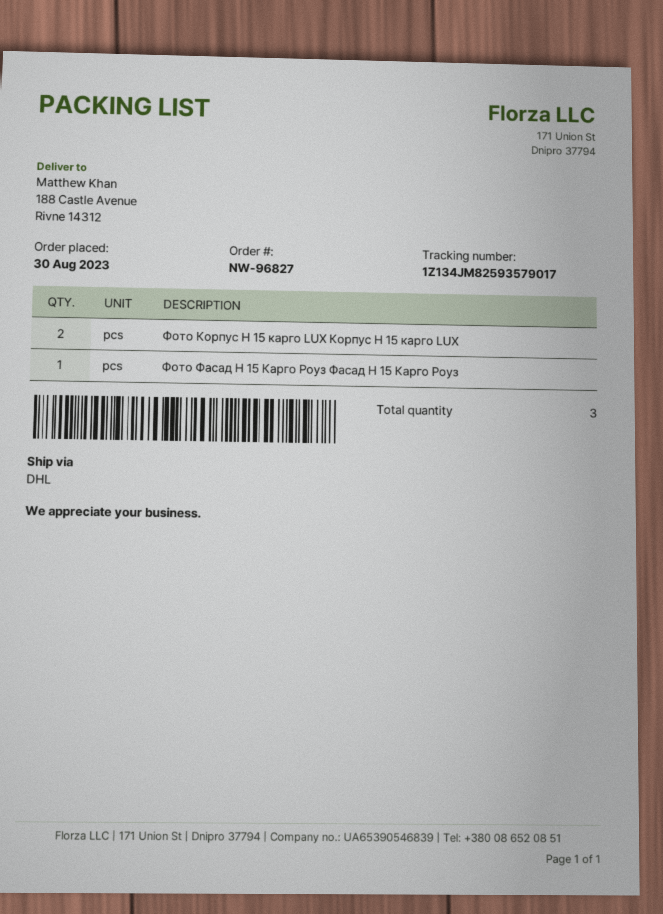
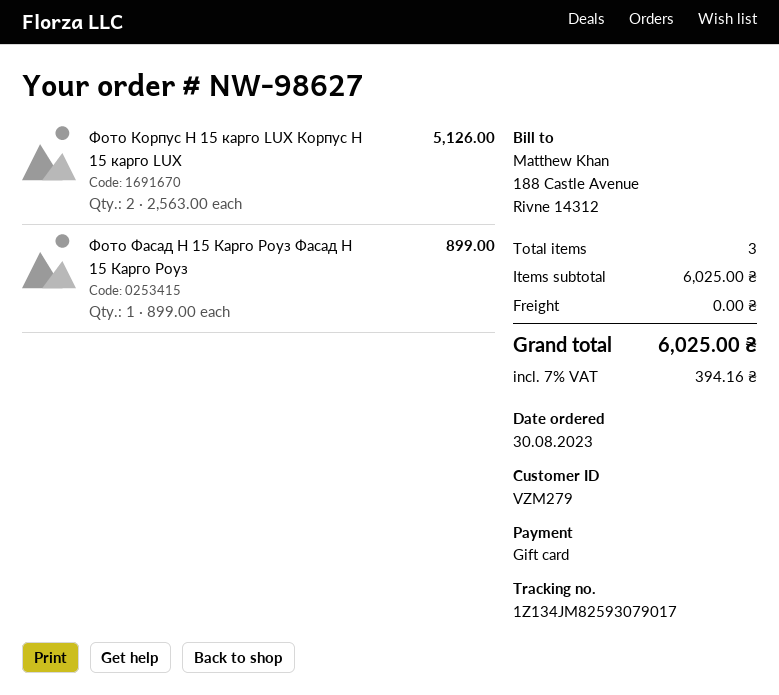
order number: NW-96827 -> NW-98627
tracking number: 1Z134JM82593579017 -> 1Z134JM82593079017

